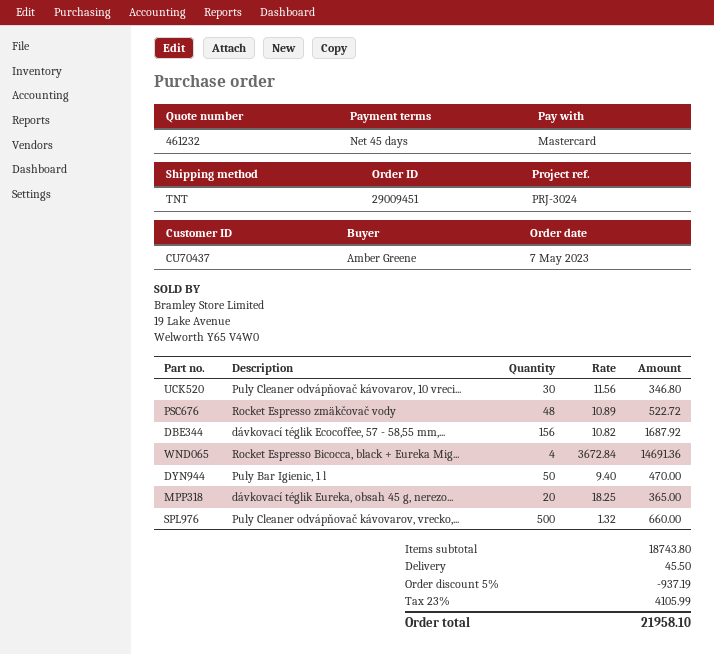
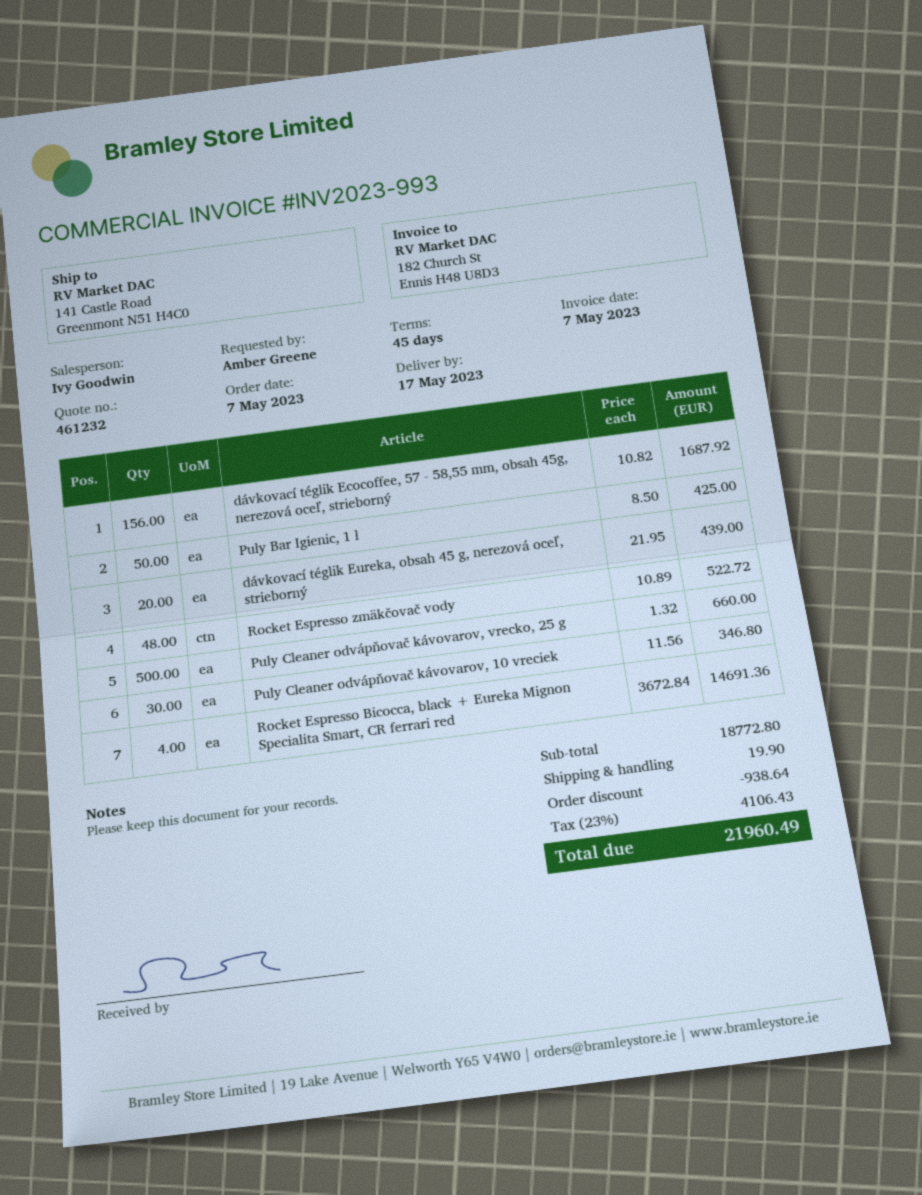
Puly Bar Igienic, 1 l: 50 x 9.40 = 470.00 -> 50 x 8.50 = 425.00
dávkovací téglik Eureka, obsah 45 g, nerezo...: 20 x 18.25 = 365.00 -> 20 x 21.95 = 439.00
subtotal: 18743.80 -> 18772.80
discount: 937.19 -> 938.64
shipping: 45.50 -> 19.90
tax: 23% = 4105.99 -> 23% = 4106.43
total: 21958.10 -> 21960.49

